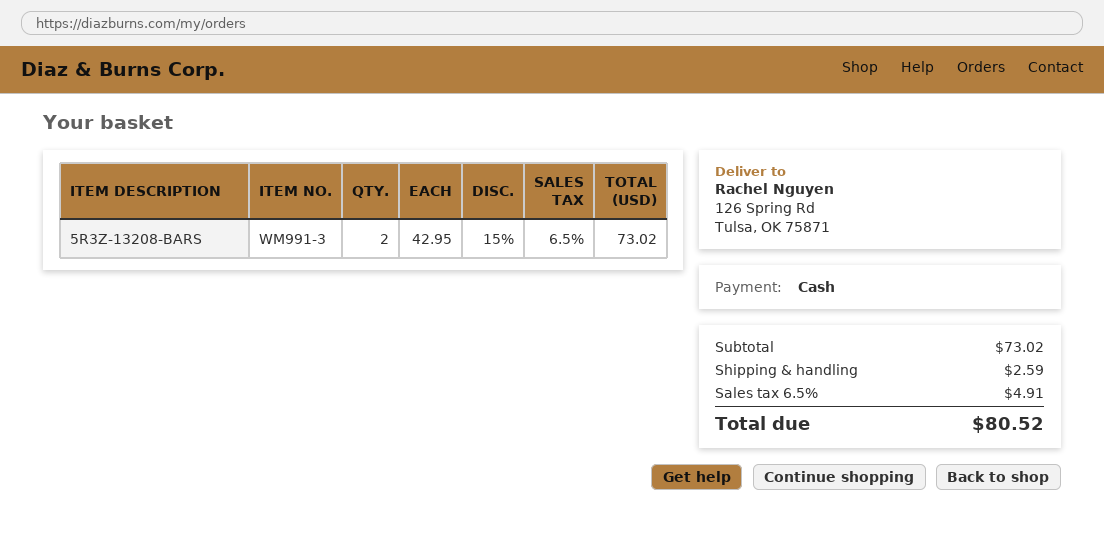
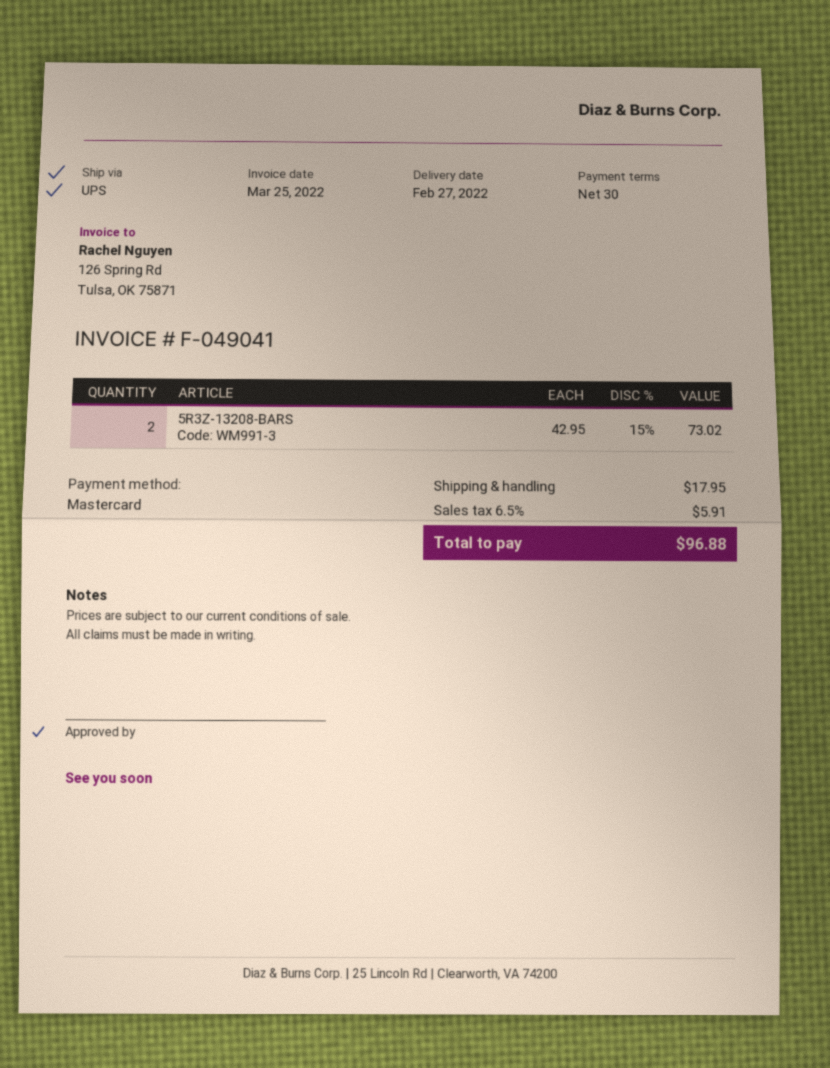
payment method: cash -> Mastercard
shipping: 2.59 -> 17.95
tax: 6.5% = 4.91 -> 6.5% = 5.91
total: 80.52 -> 96.88

